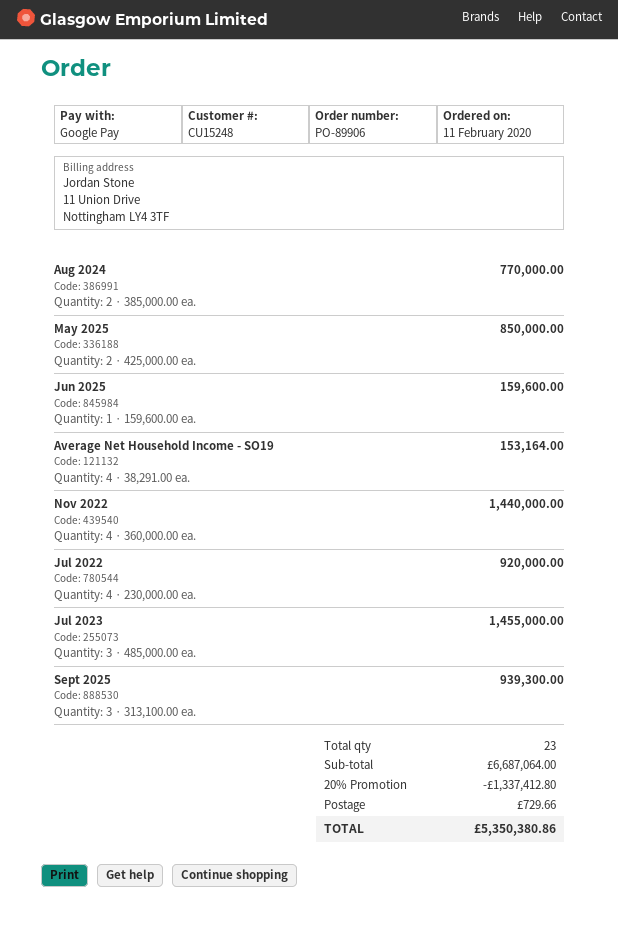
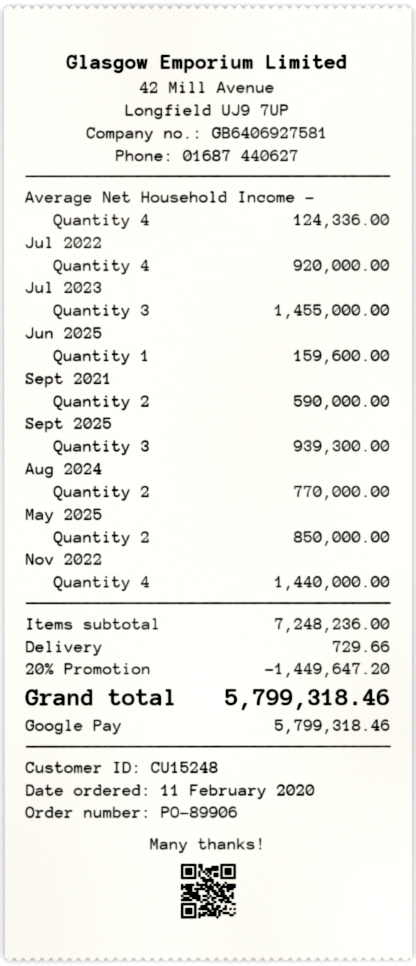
Average Net Household Income - SO19: 4 for 153164.00 -> 4 for 124336.00
Sept 2021: none -> 2 for 590000.00
subtotal: 6687064.00 -> 7248236.00
discount: 20% = 1337412.80 -> 20% = 1449647.20
total: 5350380.86 -> 5799318.46

